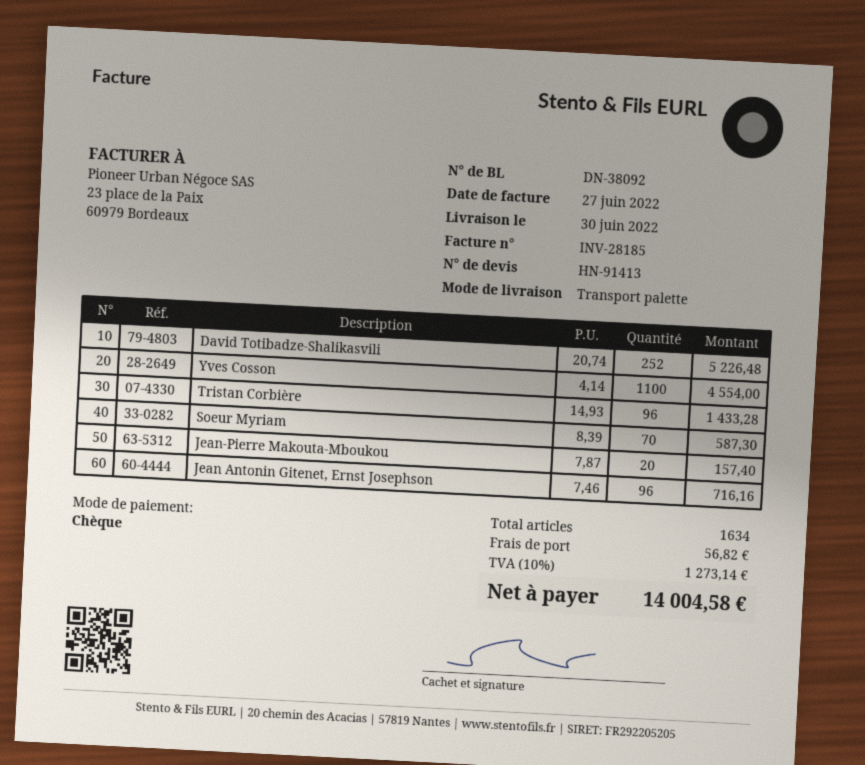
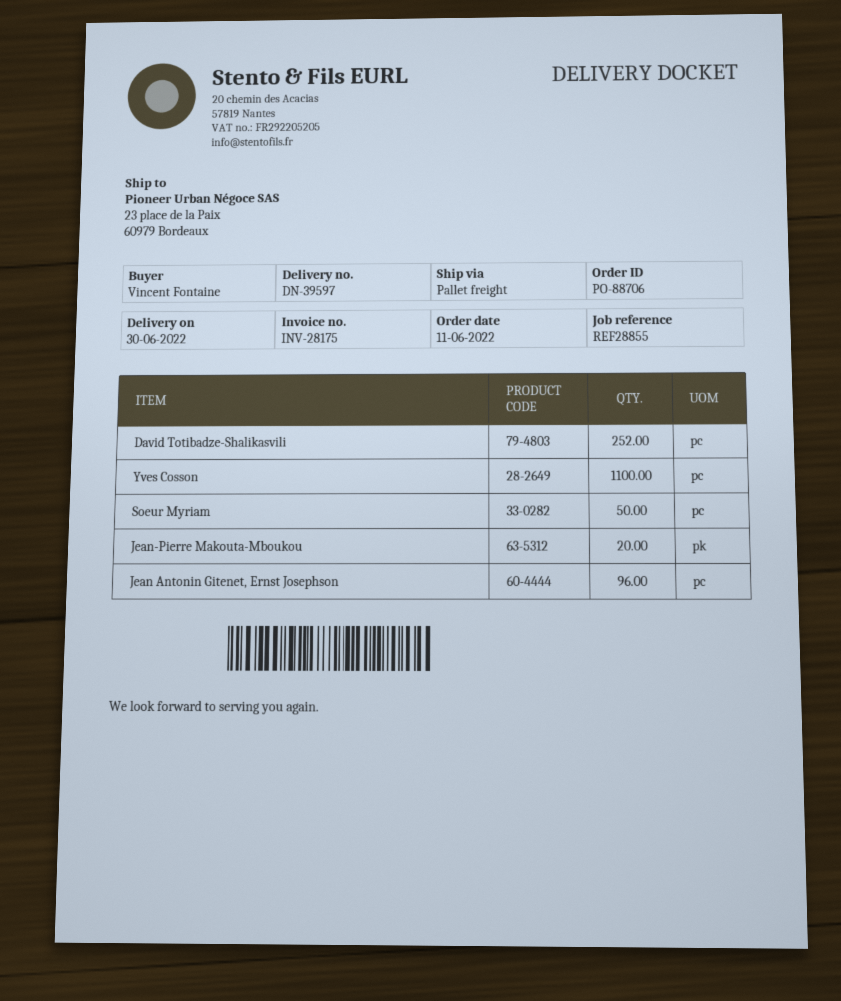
delivery note number: DN-38092 -> DN-39597
invoice number: INV-28185 -> INV-28175
Tristan Corbière: 96 -> none
Soeur Myriam: 70 -> 50

